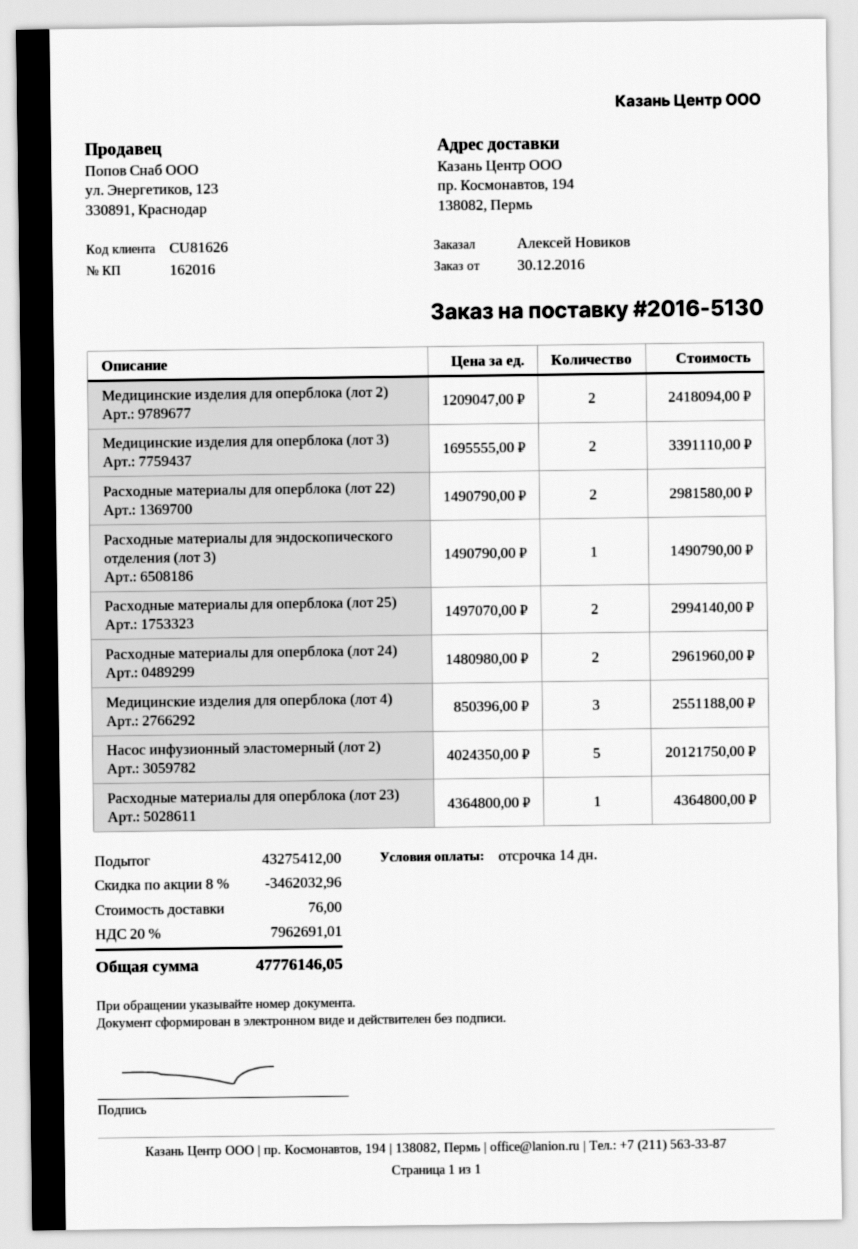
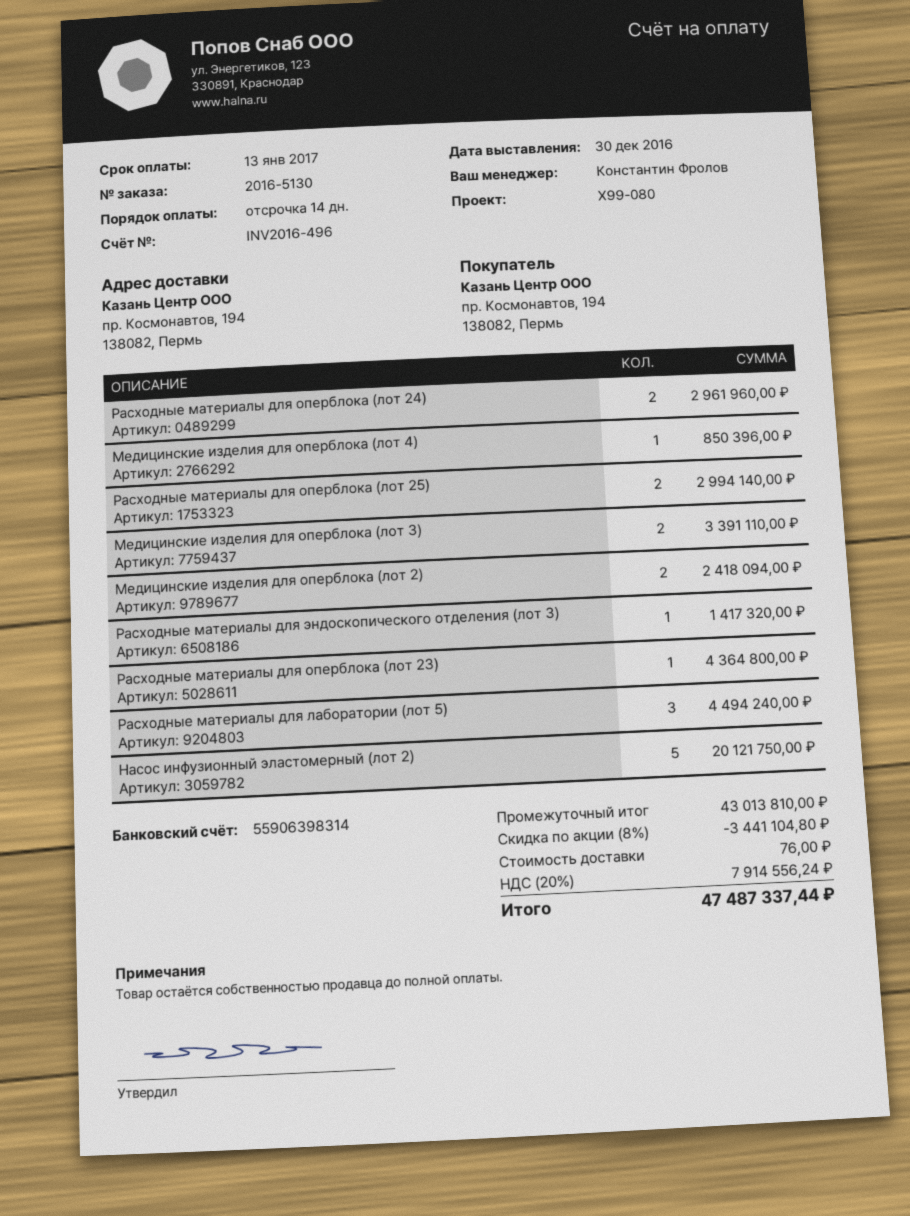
Расходные материалы для оперблока (лот 22): 2 for 2981580.00 -> none
Расходные материалы для эндоскопического отделения (лот 3): 1 for 1490790.00 -> 1 for 1417320.00
Медицинские изделия для оперблока (лот 4): 3 for 2551188.00 -> 1 for 850396.00
Расходные материалы для лаборатории (лот 5): none -> 3 for 4494240.00
subtotal: 43275412.00 -> 43013810.00
discount: 8% = 3462032.96 -> 8% = 3441104.80
tax: 20% = 7962691.01 -> 20% = 7914556.24
total: 47776146.05 -> 47487337.44

